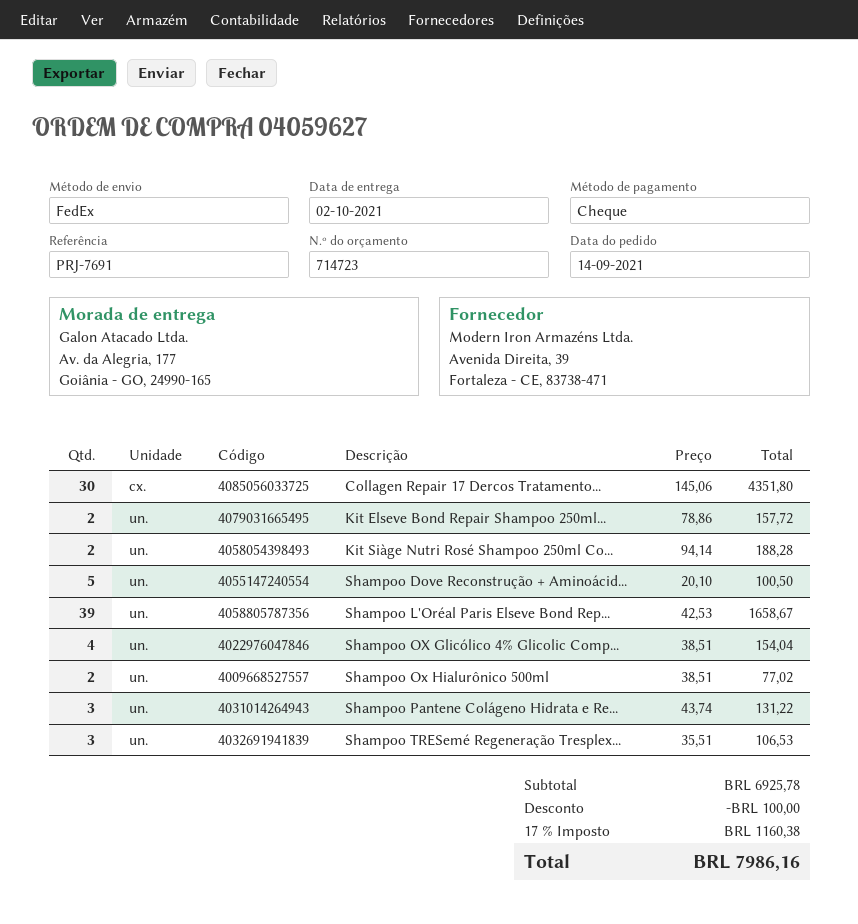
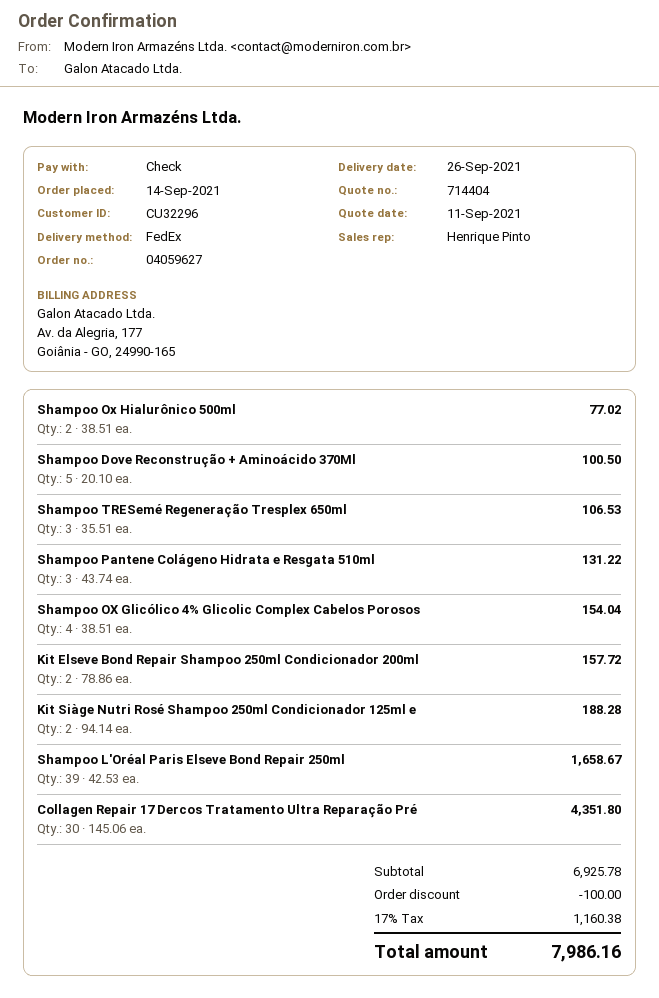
quote number: 714723 -> 714404
delivery date: 2021-10-02 -> 2021-09-26

